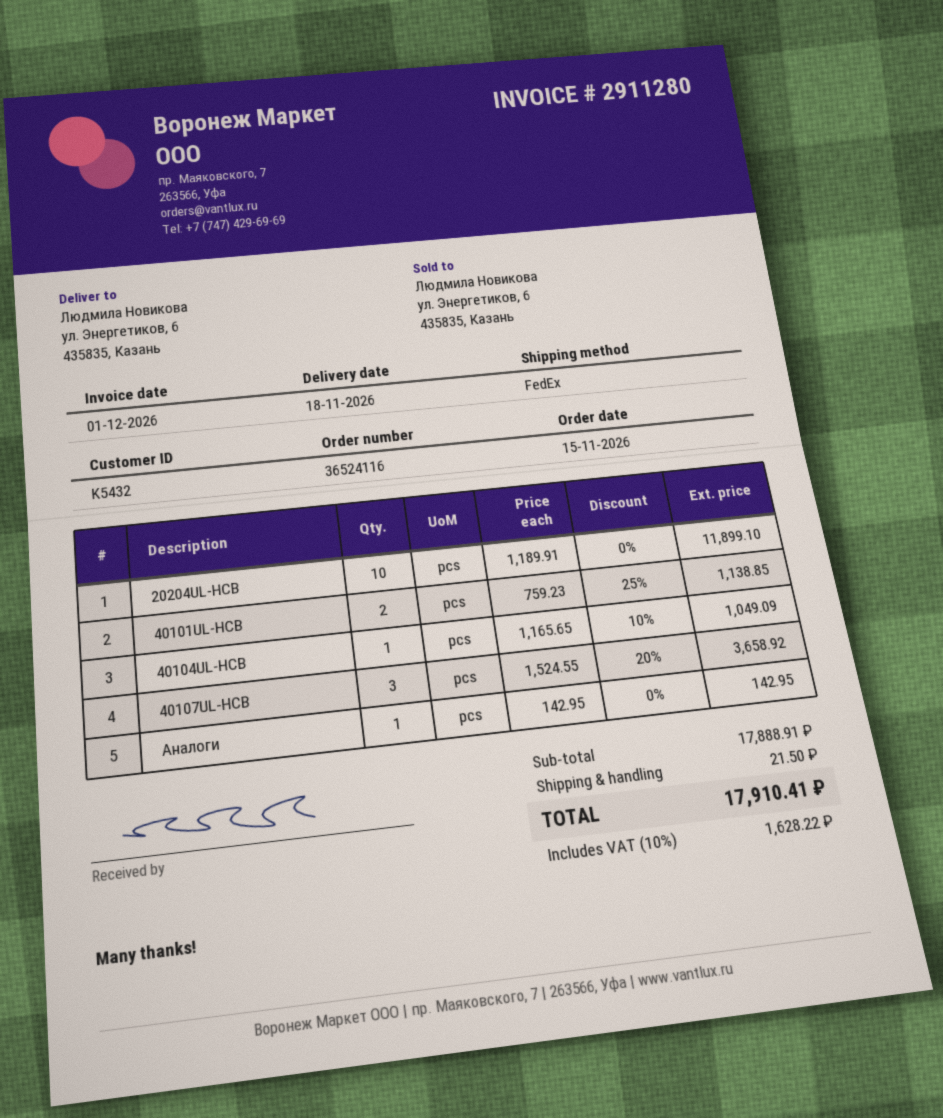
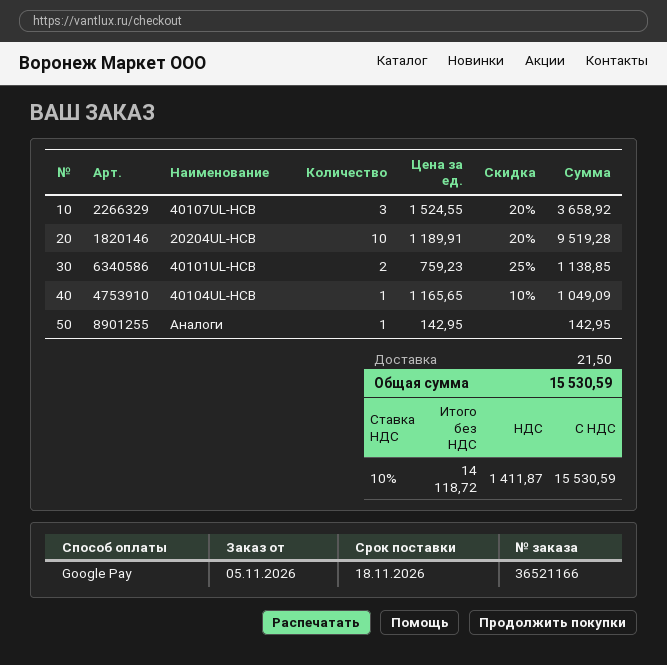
order number: 36524116 -> 36521166
order date: 2026-11-15 -> 2026-11-05
20204UL-HCB: 10 x 1189.91 = 11899.10 -> 10 x 1189.91 - 20% = 9519.28
tax: 10% = 1628.22 -> 10% = 1411.87
total: 17910.41 -> 15530.59

